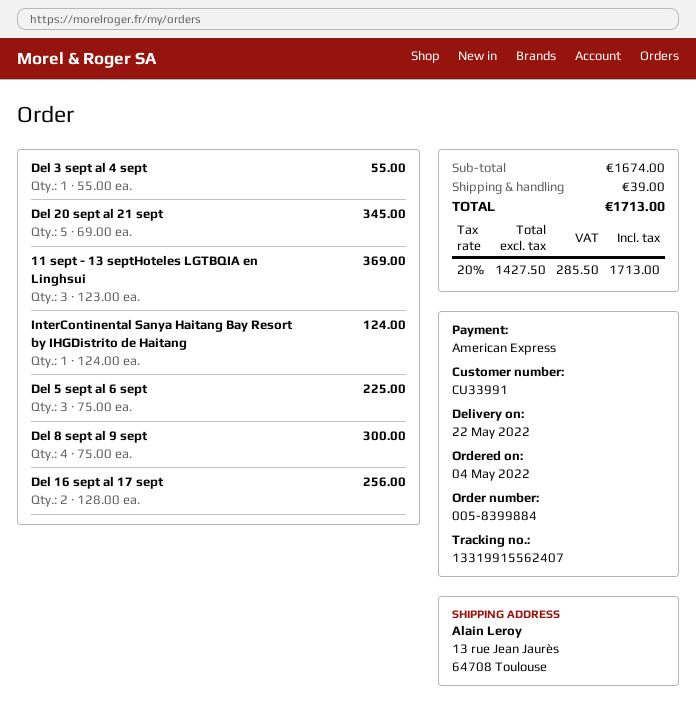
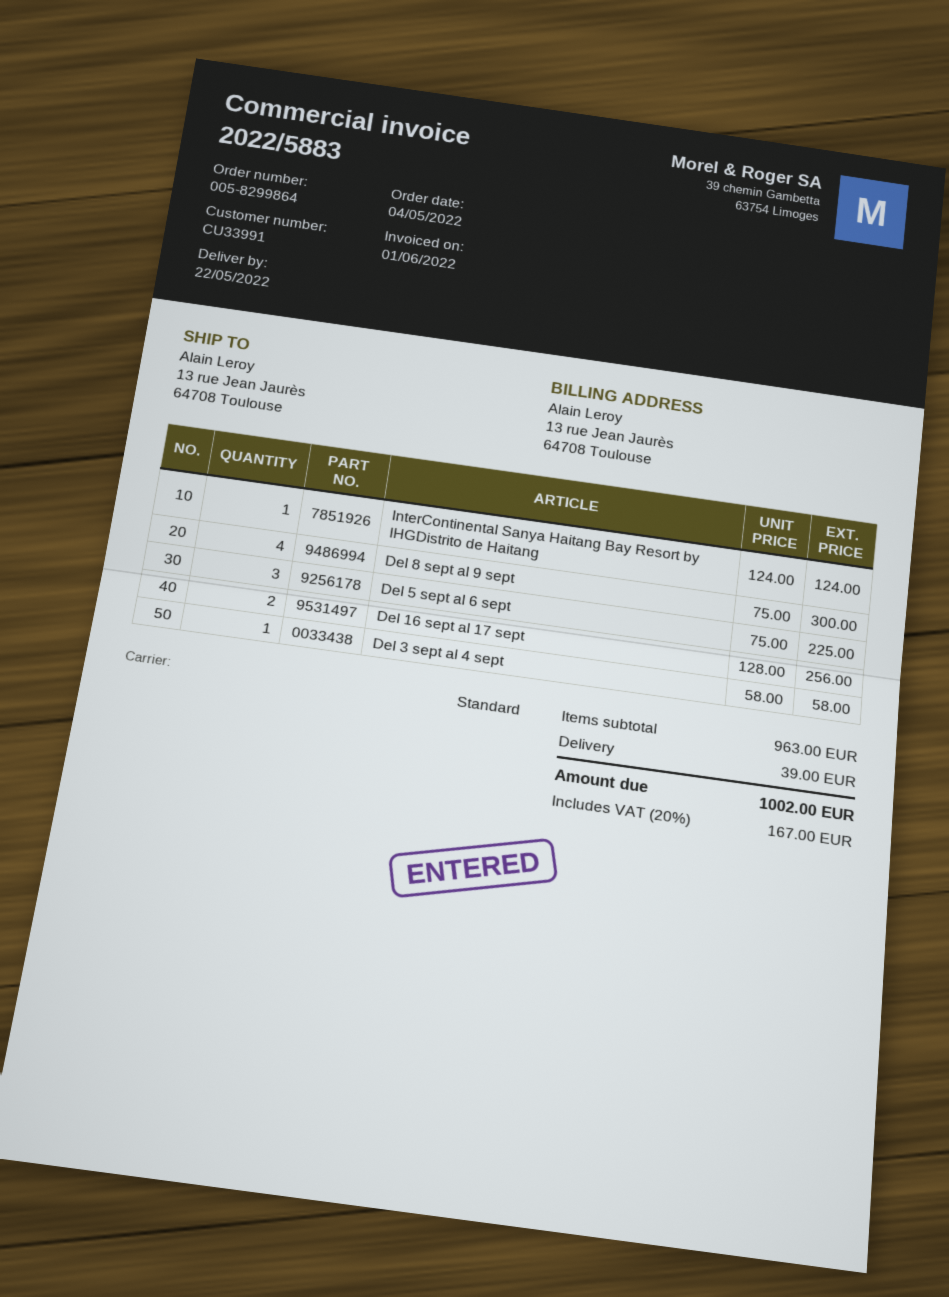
order number: 005-8399884 -> 005-8299864
Del 3 sept al 4 sept: 1 x 55.00 = 55.00 -> 1 x 58.00 = 58.00
Del 20 sept al 21 sept: 5 x 69.00 = 345.00 -> none
11 sept - 13 septHoteles LGTBQIA en Linghsui: 3 x 123.00 = 369.00 -> none
subtotal: 1674.00 -> 963.00
tax: 20% = 285.50 -> 20% = 167.00
total: 1713.00 -> 1002.00

